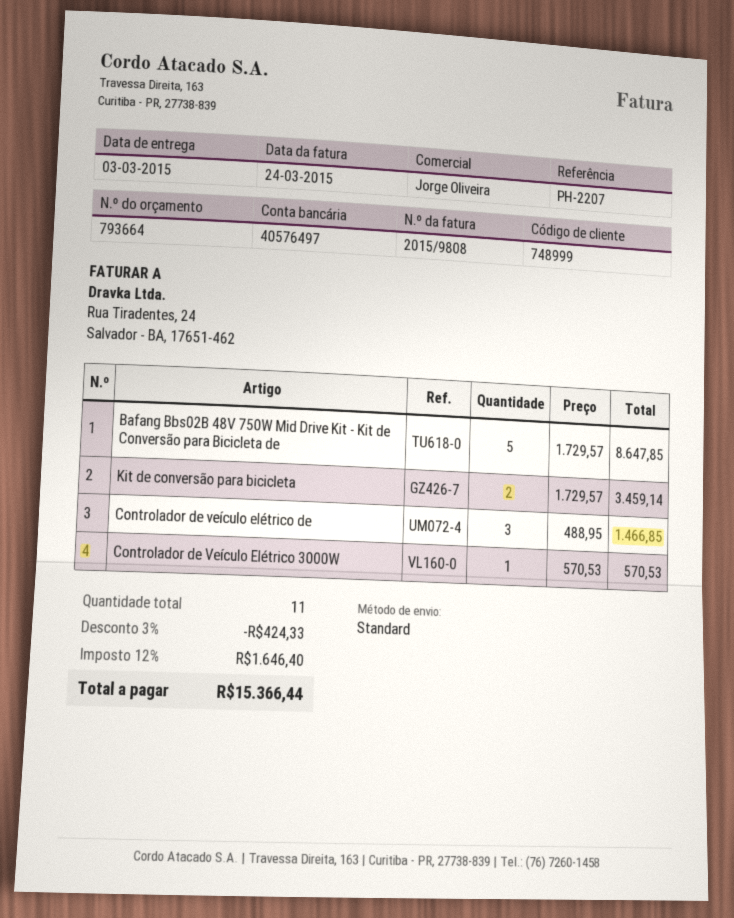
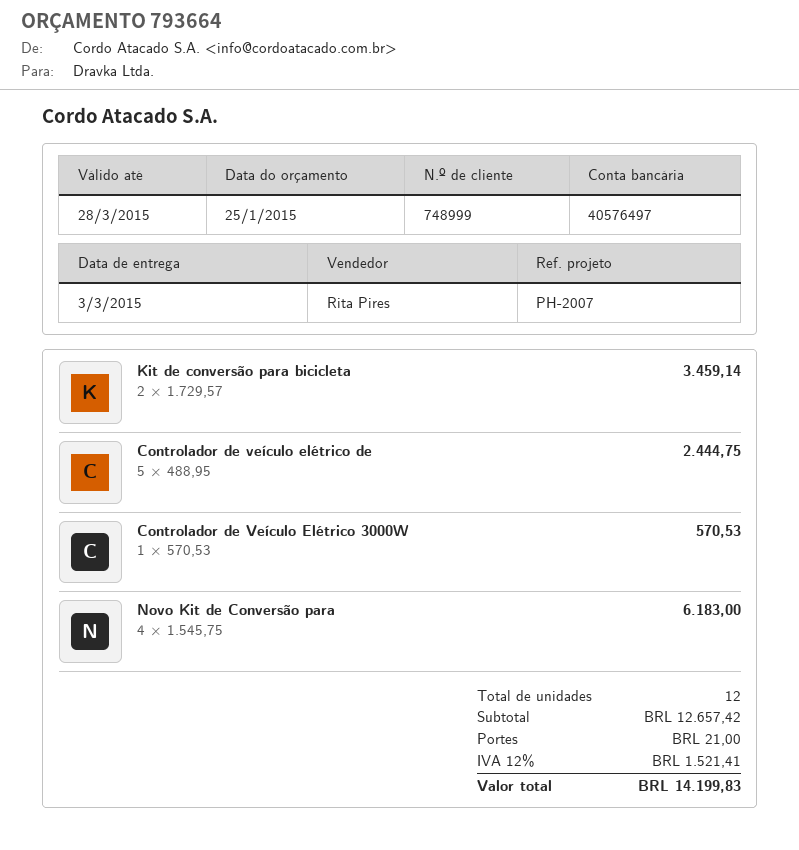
reference: PH-2207 -> PH-2007
sales rep: Jorge Oliveira -> Rita Pires
Bafang Bbs02B 48V 750W Mid Drive Kit - Kit de Conversão para Bicicleta de: 5 x 1729.57 = 8647.85 -> none
Controlador de veículo elétrico de: 3 x 488.95 = 1466.85 -> 5 x 488.95 = 2444.75
Novo Kit de Conversão para: none -> 4 x 1545.75 = 6183.00
total quantity: 11 -> 12
discount: 3% = 424.33 -> none
shipping: none -> 21.00
tax: 12% = 1646.40 -> 12% = 1521.41
total: 15366.44 -> 14199.83

